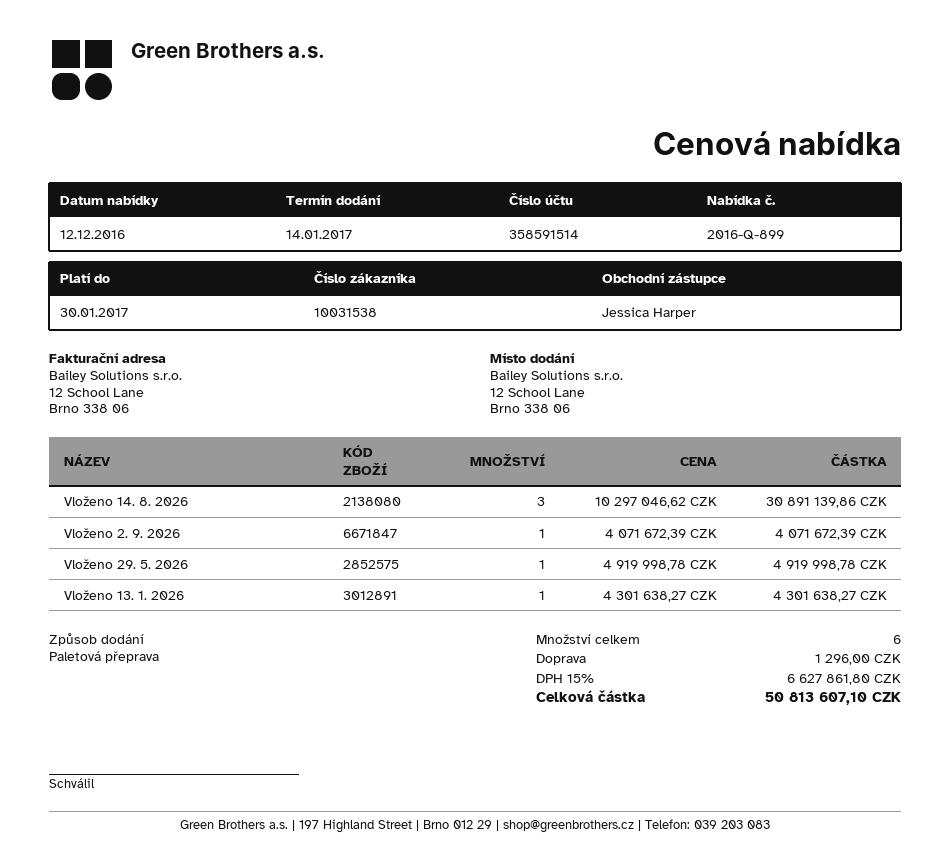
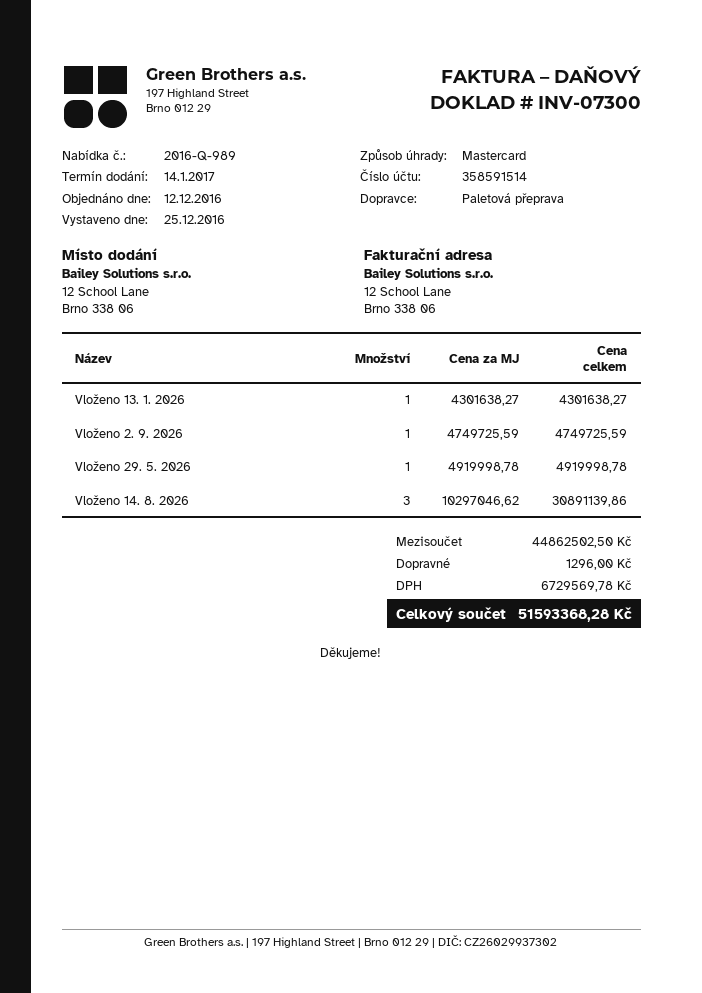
quote number: 2016-Q-899 -> 2016-Q-989
Vloženo 2. 9. 2026: 1 x 4071672.39 = 4071672.39 -> 1 x 4749725.59 = 4749725.59
tax: 6627861.80 -> 6729569.78
total: 50813607.10 -> 51593368.28

